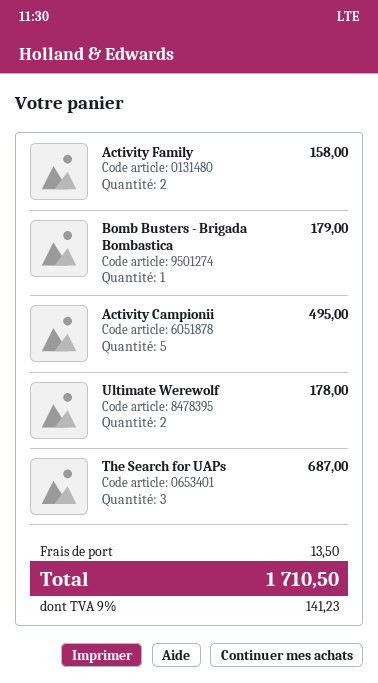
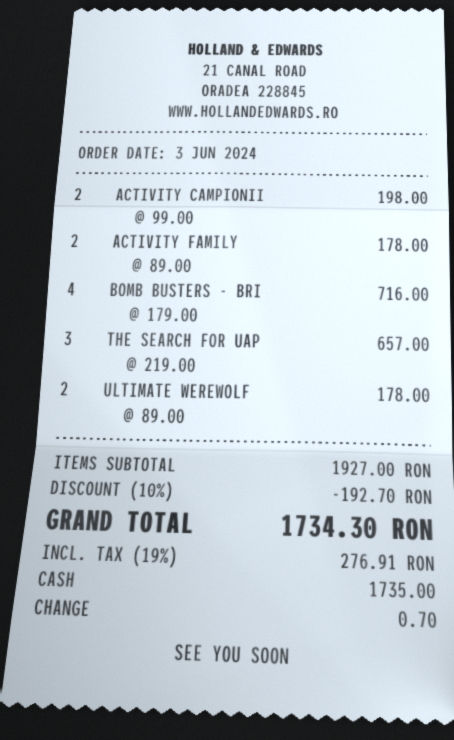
Activity Family: 2 for 158.00 -> 2 for 178.00
Bomb Busters - Brigada Bombastica: 1 for 179.00 -> 4 for 716.00
Activity Campionii: 5 for 495.00 -> 2 for 198.00
The Search for UAPs: 3 for 687.00 -> 3 for 657.00
discount: none -> 10% = 192.70
shipping: 13.50 -> none
tax: 9% = 141.23 -> 19% = 276.91
total: 1710.50 -> 1734.30

